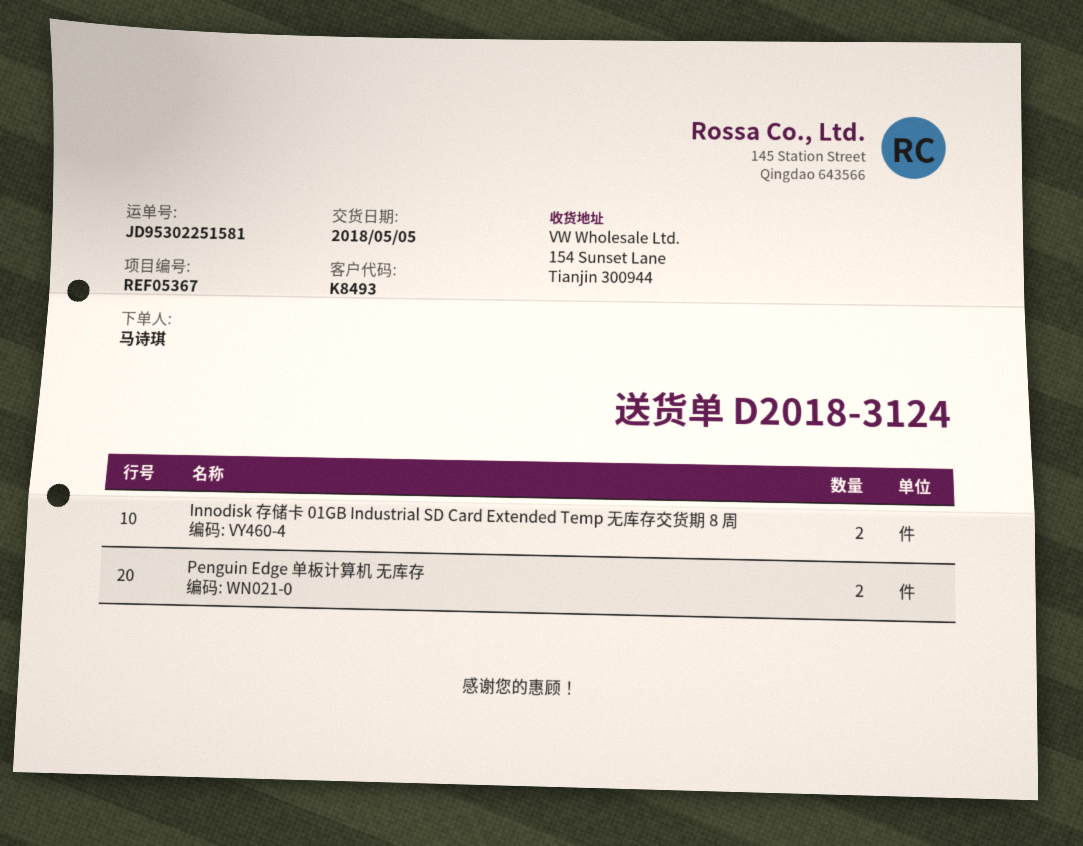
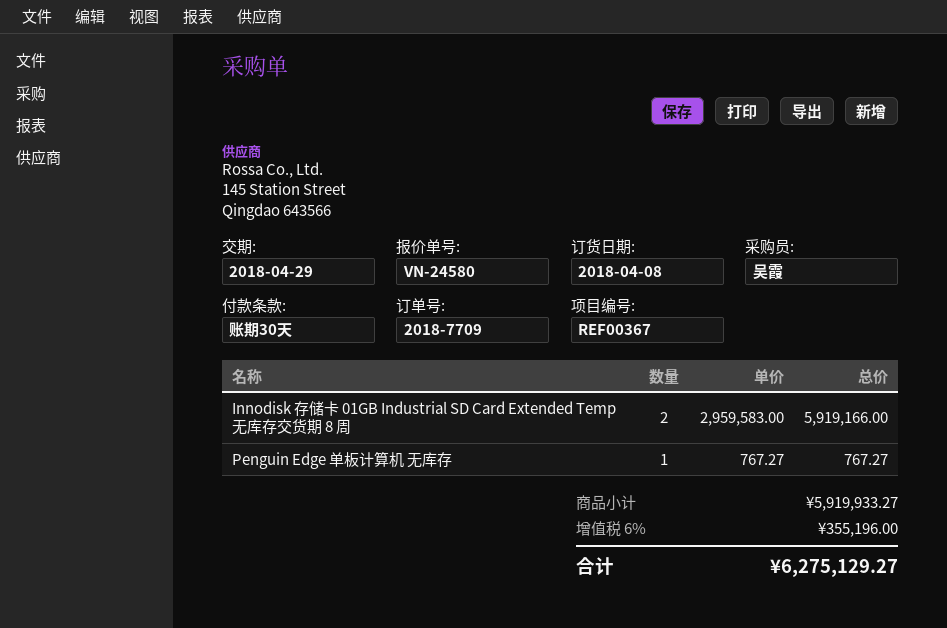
delivery date: 2018-05-05 -> 2018-04-29
reference: REF05367 -> REF00367
ordered by: 马诗琪 -> 吴霞
Penguin Edge 单板计算机 无库存: 2 -> 1

